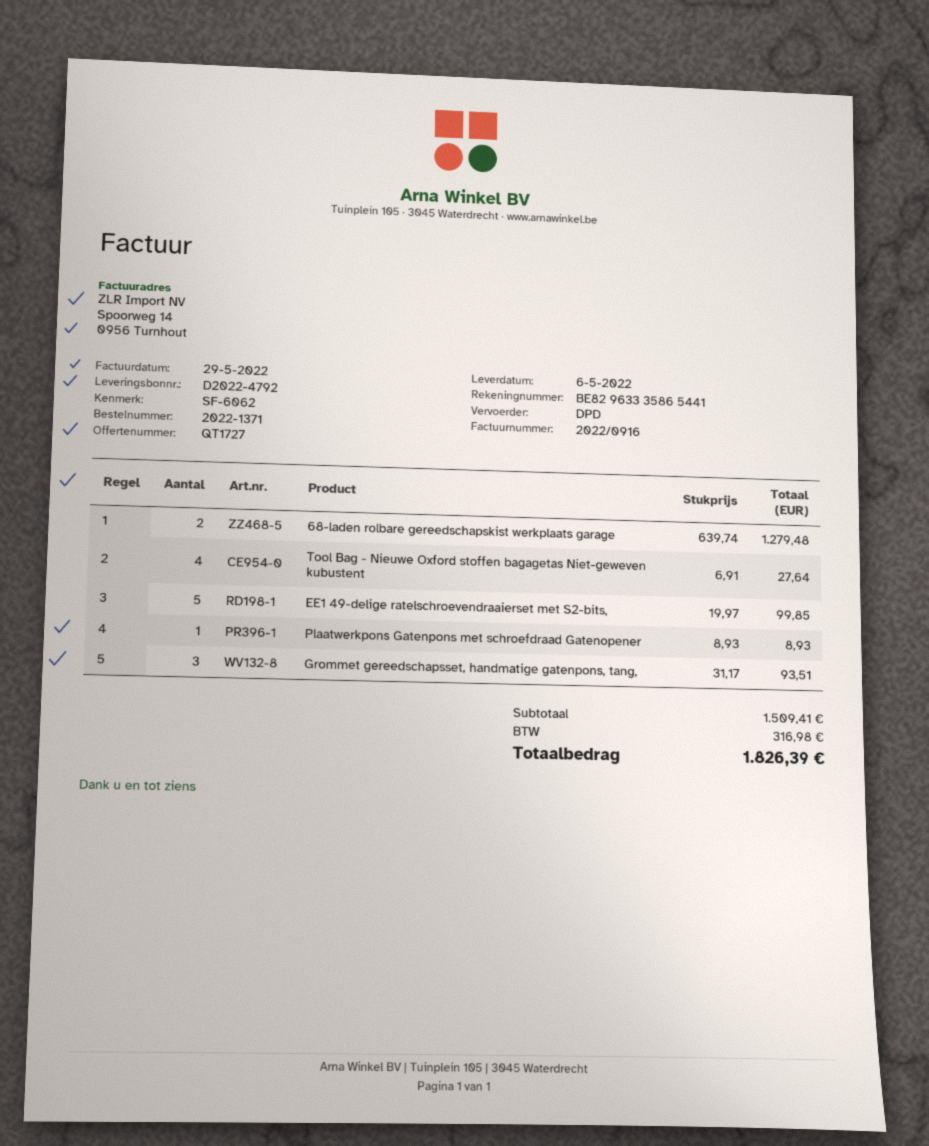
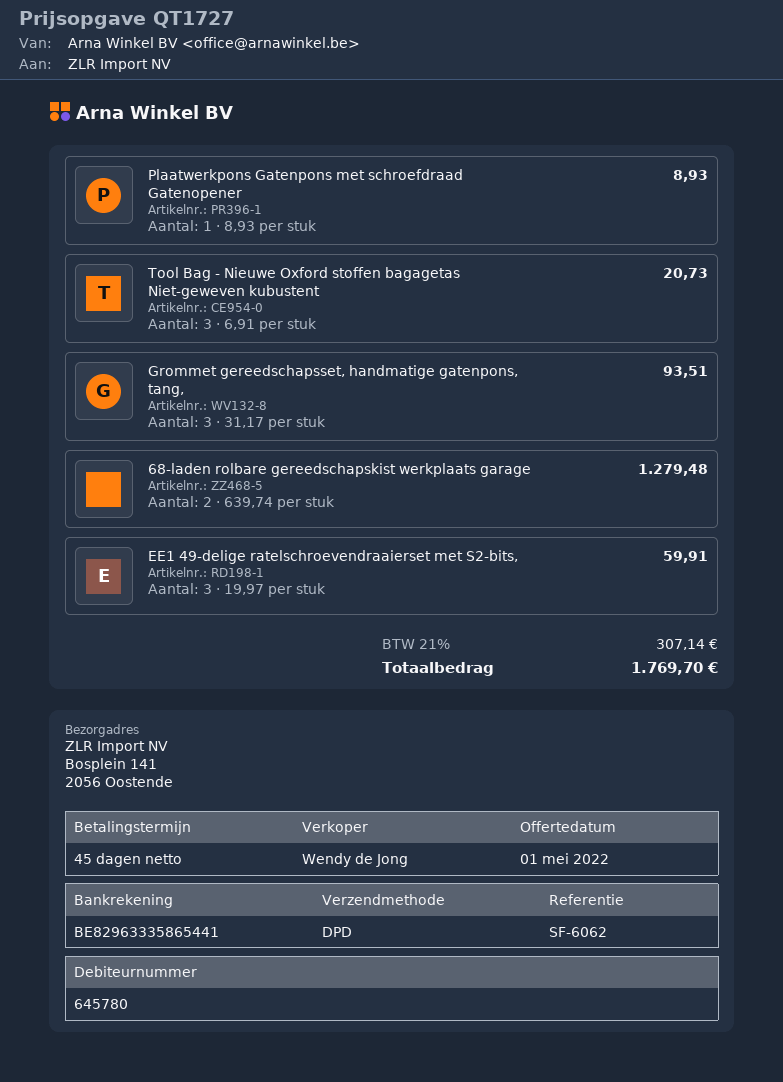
Tool Bag - Nieuwe Oxford stoffen bagagetas Niet-geweven kubustent: 4 x 6.91 = 27.64 -> 3 x 6.91 = 20.73
EE1 49-delige ratelschroevendraaierset met S2-bits,: 5 x 19.97 = 99.85 -> 3 x 19.97 = 59.91
tax: 316.98 -> 307.14
total: 1826.39 -> 1769.70

